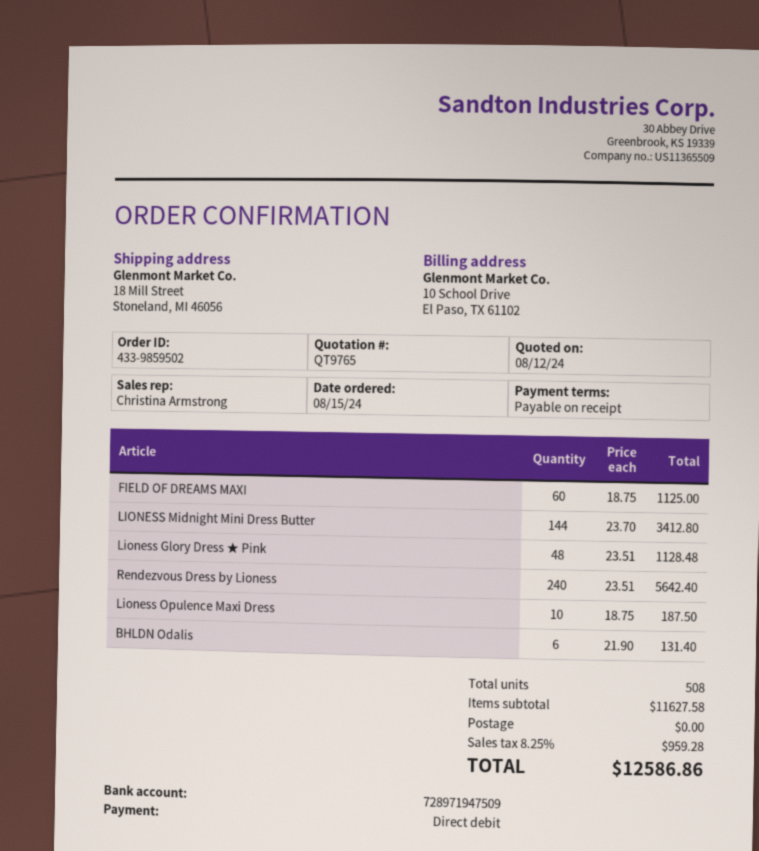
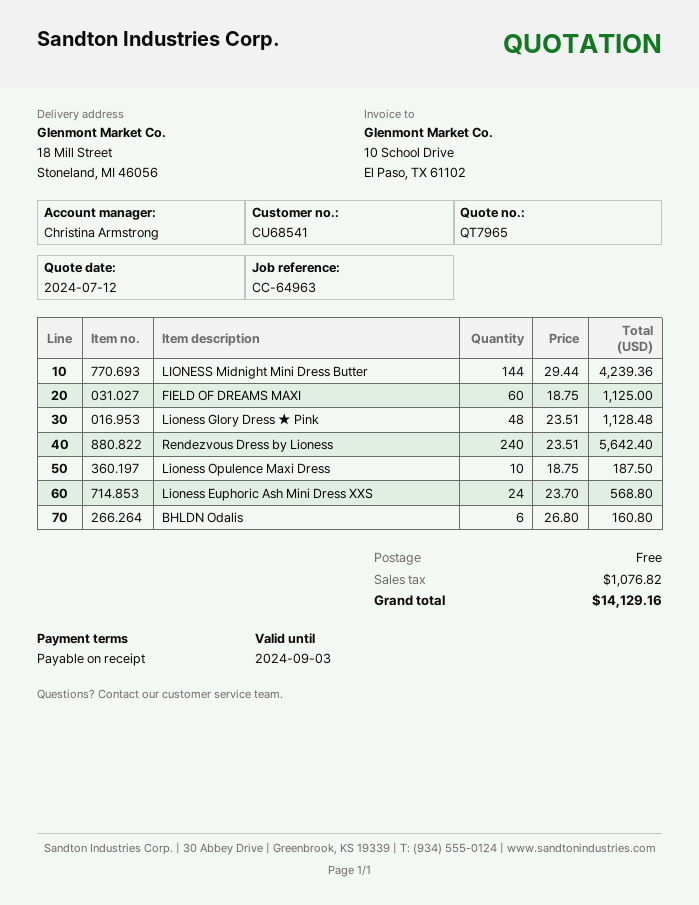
quote number: QT9765 -> QT7965
quote date: 2024-08-12 -> 2024-07-12
LIONESS Midnight Mini Dress Butter: 144 x 23.70 = 3412.80 -> 144 x 29.44 = 4239.36
BHLDN Odalis: 6 x 21.90 = 131.40 -> 6 x 26.80 = 160.80
Lioness Euphoric Ash Mini Dress XXS: none -> 24 x 23.70 = 568.80
tax: 959.28 -> 1076.82
total: 12586.86 -> 14129.16

